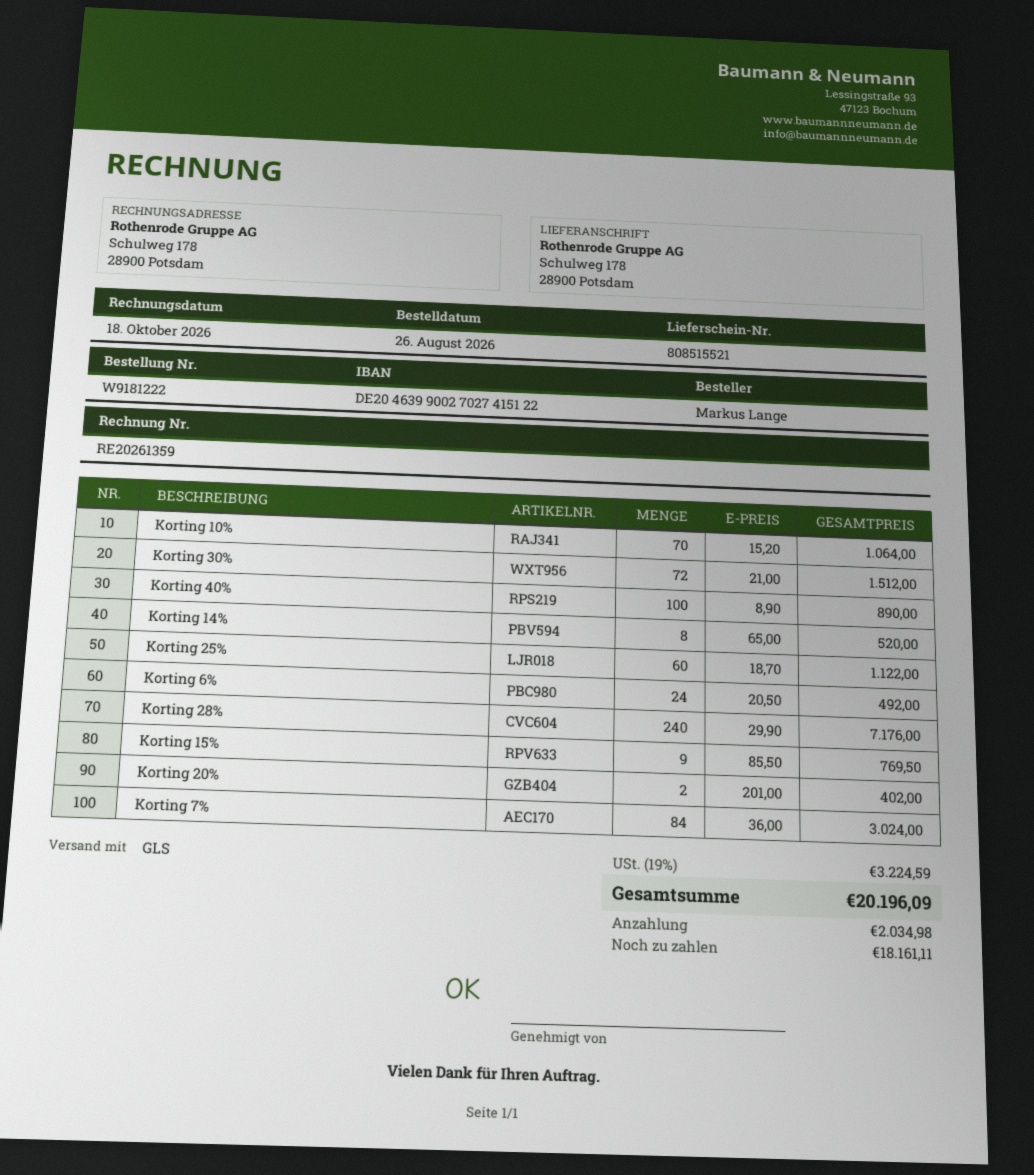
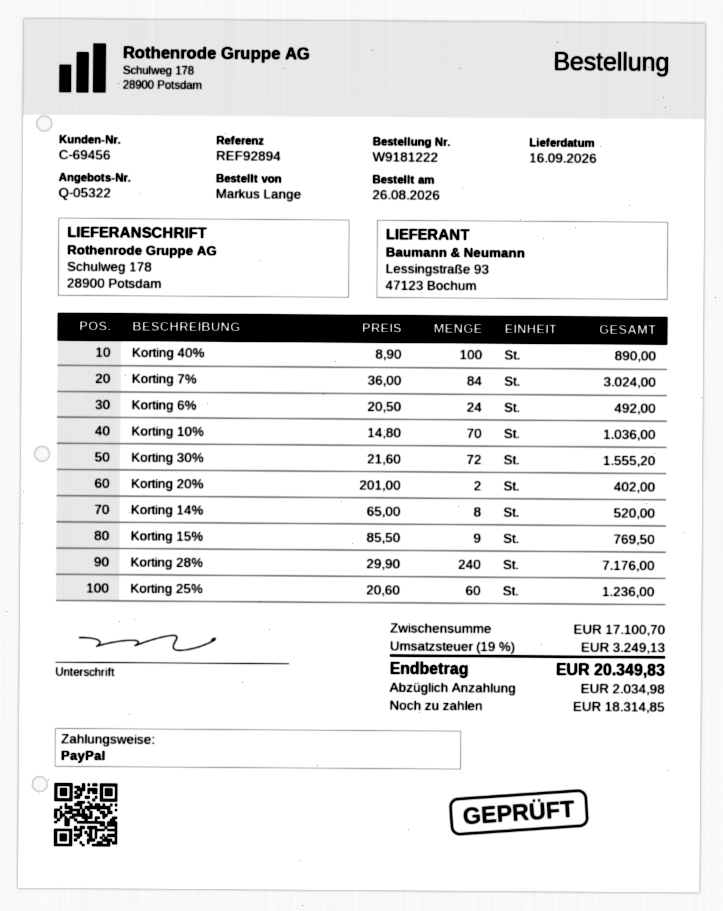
Korting 10%: 70 x 15.20 = 1064.00 -> 70 x 14.80 = 1036.00
Korting 30%: 72 x 21.00 = 1512.00 -> 72 x 21.60 = 1555.20
Korting 25%: 60 x 18.70 = 1122.00 -> 60 x 20.60 = 1236.00
tax: 19% = 3224.59 -> 19% = 3249.13
total: 20196.09 -> 20349.83
balance: 18161.11 -> 18314.85

